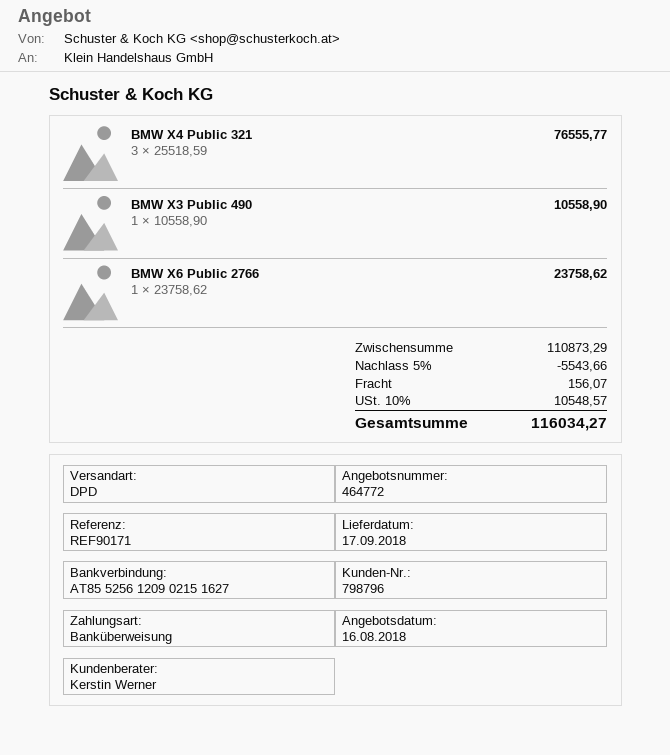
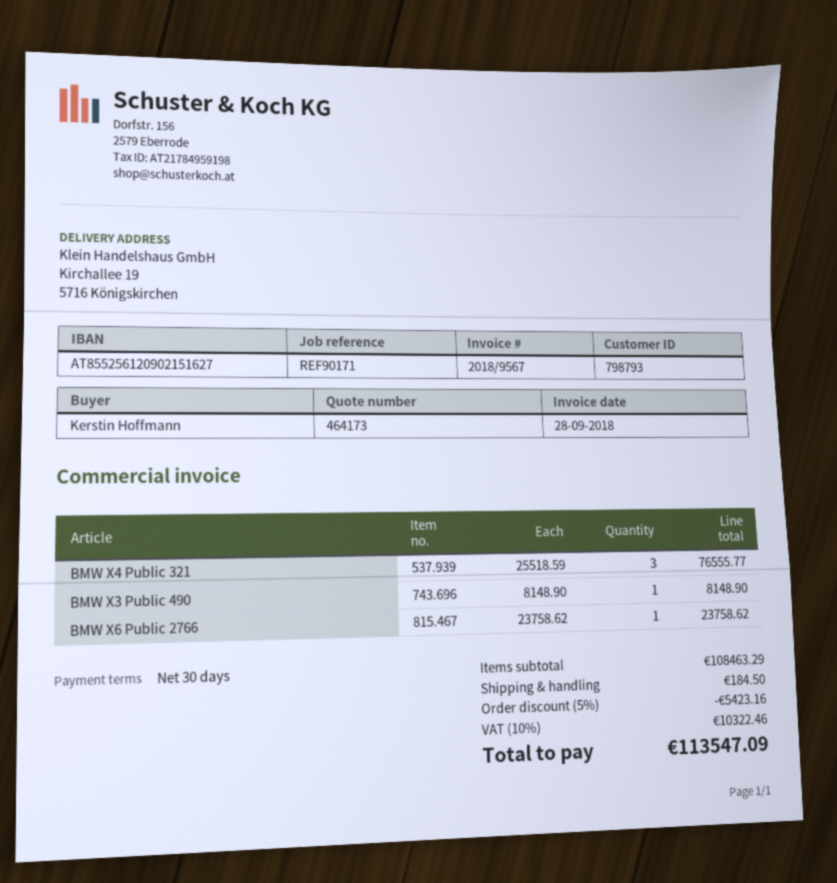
quote number: 464772 -> 464173
customer number: 798796 -> 798793
BMW X3 Public 490: 1 x 10558.90 = 10558.90 -> 1 x 8148.90 = 8148.90
subtotal: 110873.29 -> 108463.29
discount: 5% = 5543.66 -> 5% = 5423.16
shipping: 156.07 -> 184.50
tax: 10% = 10548.57 -> 10% = 10322.46
total: 116034.27 -> 113547.09

